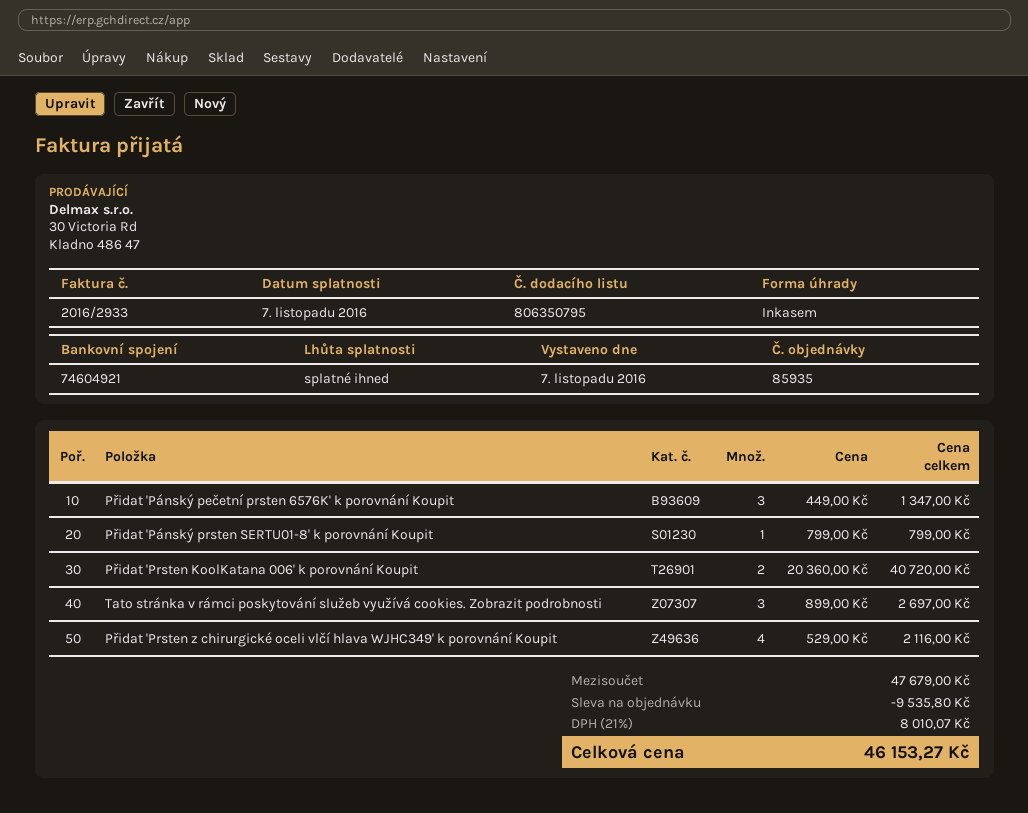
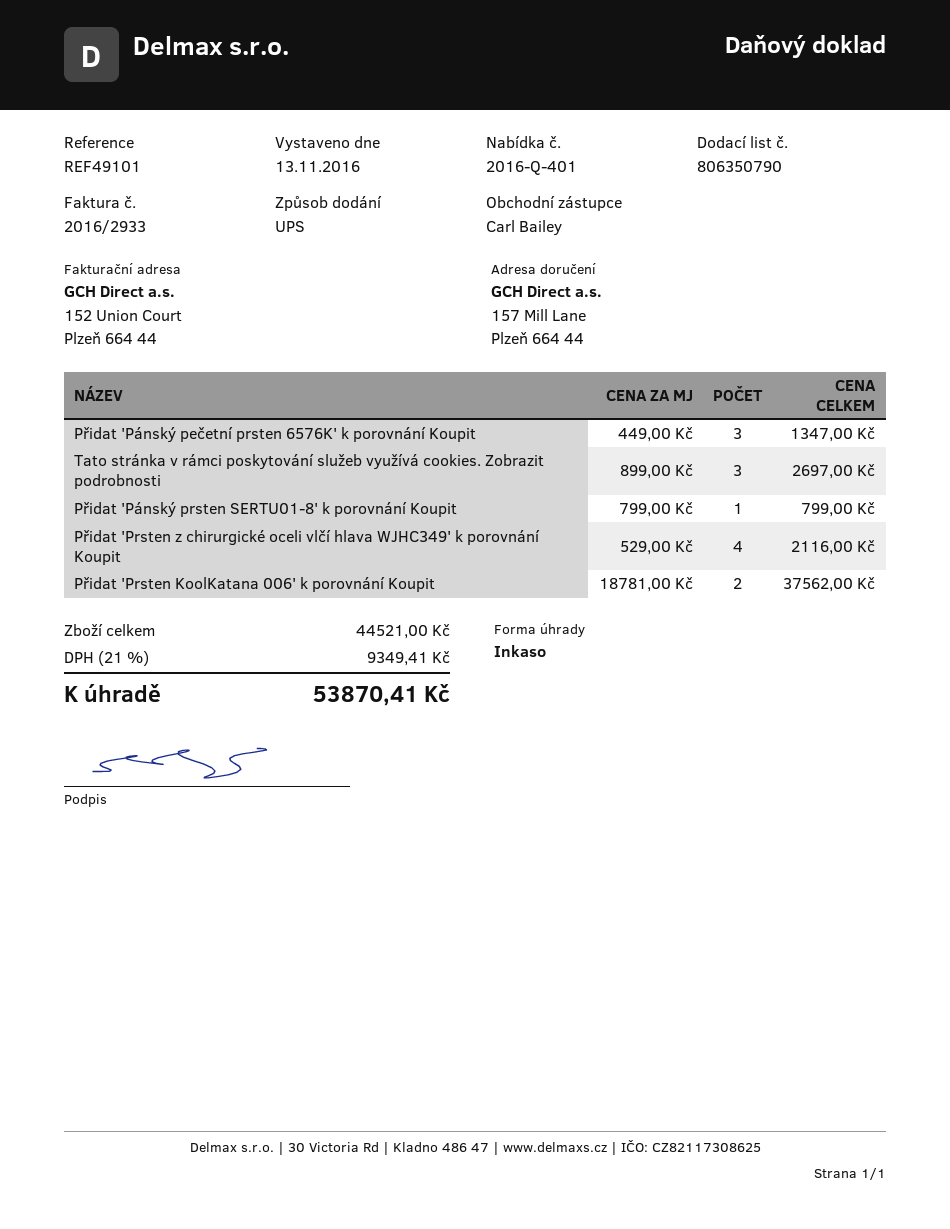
delivery note number: 806350795 -> 806350790
invoice date: 2016-11-07 -> 2016-11-13
Přidat 'Prsten KoolKatana 006' k porovnání Koupit: 2 x 20360.00 = 40720.00 -> 2 x 18781.00 = 37562.00
subtotal: 47679.00 -> 44521.00
discount: 9535.80 -> none
tax: 21% = 8010.07 -> 21% = 9349.41
total: 46153.27 -> 53870.41

